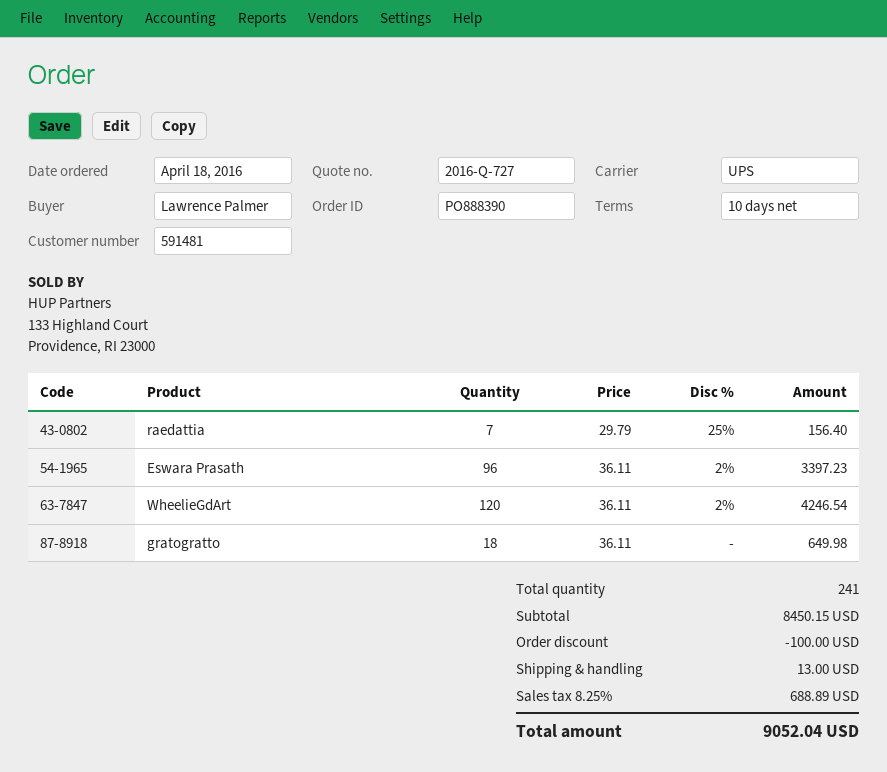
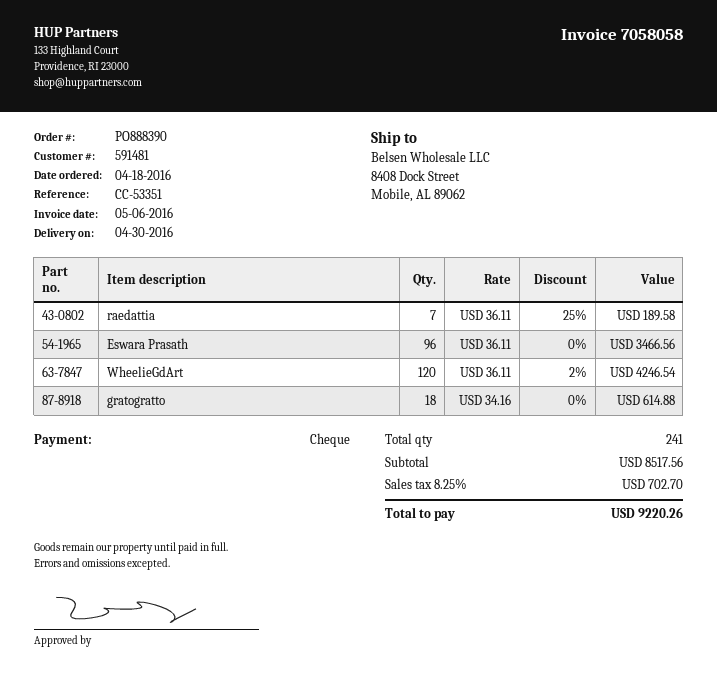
raedattia: 7 x 29.79 - 25% = 156.40 -> 7 x 36.11 - 25% = 189.58
Eswara Prasath: 96 x 36.11 - 2% = 3397.23 -> 96 x 36.11 = 3466.56
gratogratto: 18 x 36.11 = 649.98 -> 18 x 34.16 = 614.88
subtotal: 8450.15 -> 8517.56
discount: 100.00 -> none
shipping: 13.00 -> none
tax: 8.25% = 688.89 -> 8.25% = 702.70
total: 9052.04 -> 9220.26

